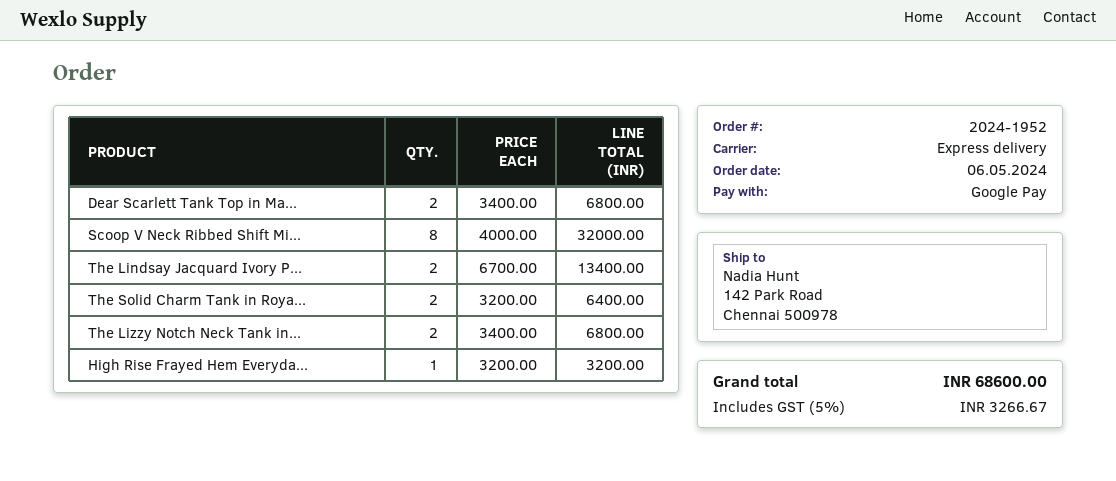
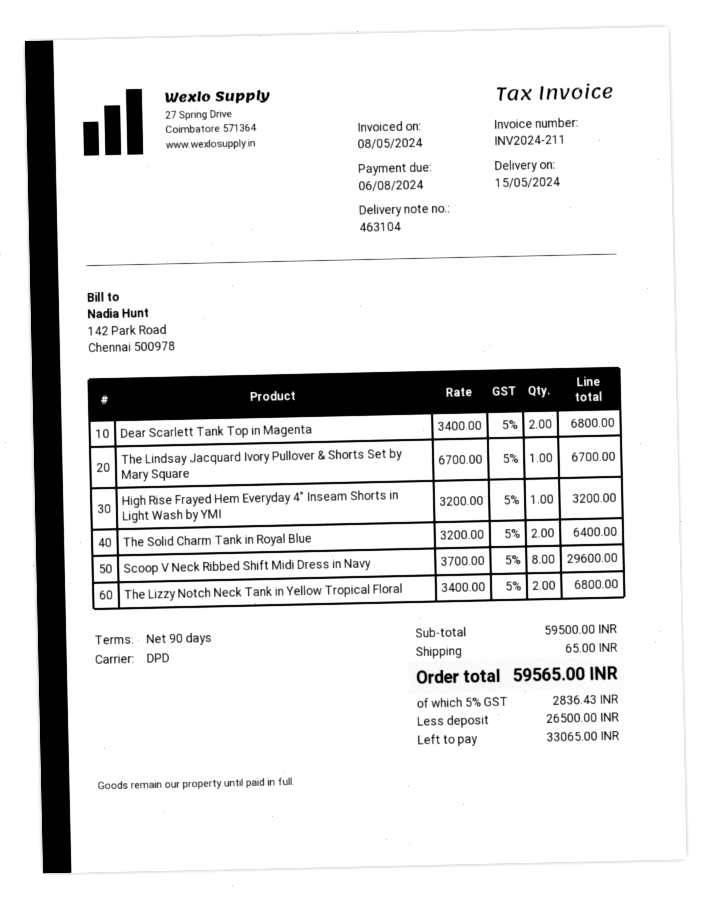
shipping method: express -> DPD
Scoop V Neck Ribbed Shift Mi...: 8 x 4000.00 = 32000.00 -> 8 x 3700.00 = 29600.00
The Lindsay Jacquard Ivory P...: 2 x 6700.00 = 13400.00 -> 1 x 6700.00 = 6700.00
shipping: none -> 65.00
tax: 5% = 3266.67 -> 5% = 2836.43
total: 68600.00 -> 59565.00

